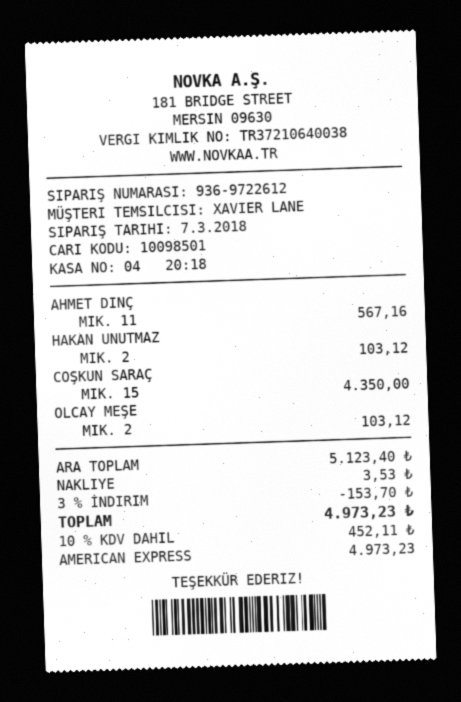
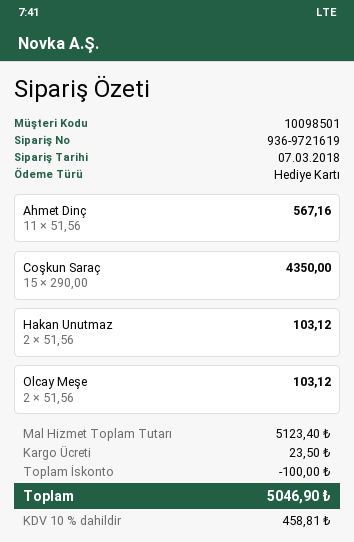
order number: 936-9722612 -> 936-9721619
payment method: American Express -> gift card
discount: 153.70 -> 100.00
shipping: 3.53 -> 23.50
tax: 10% = 452.11 -> 10% = 458.81
total: 4973.23 -> 5046.90

